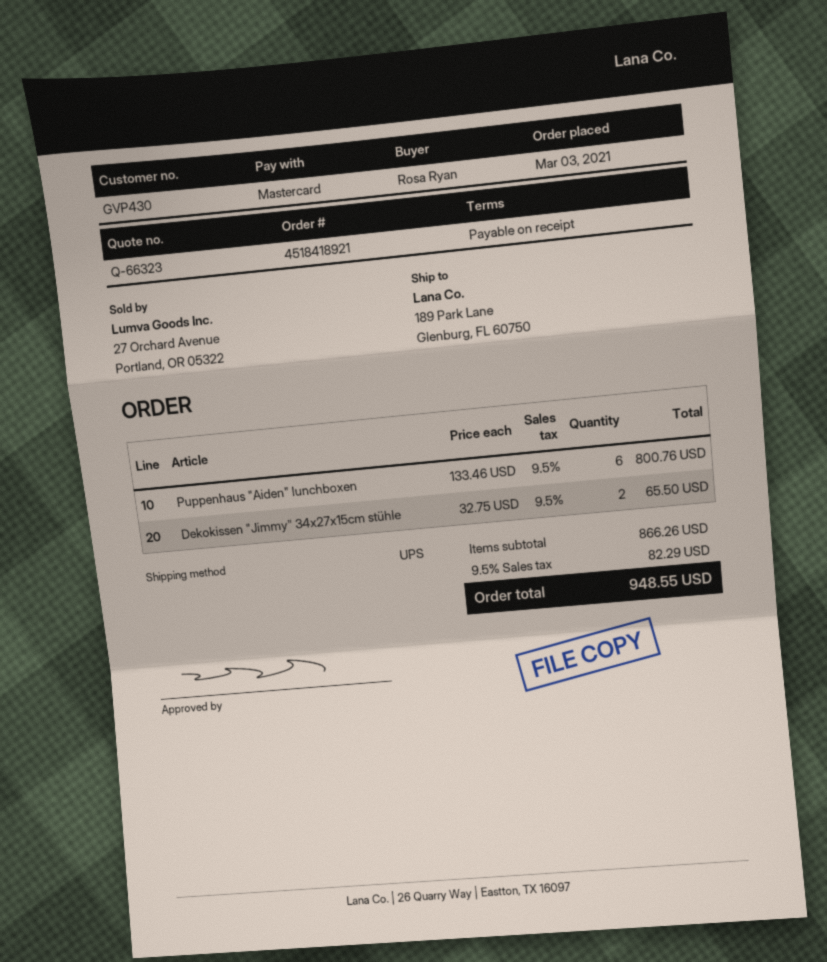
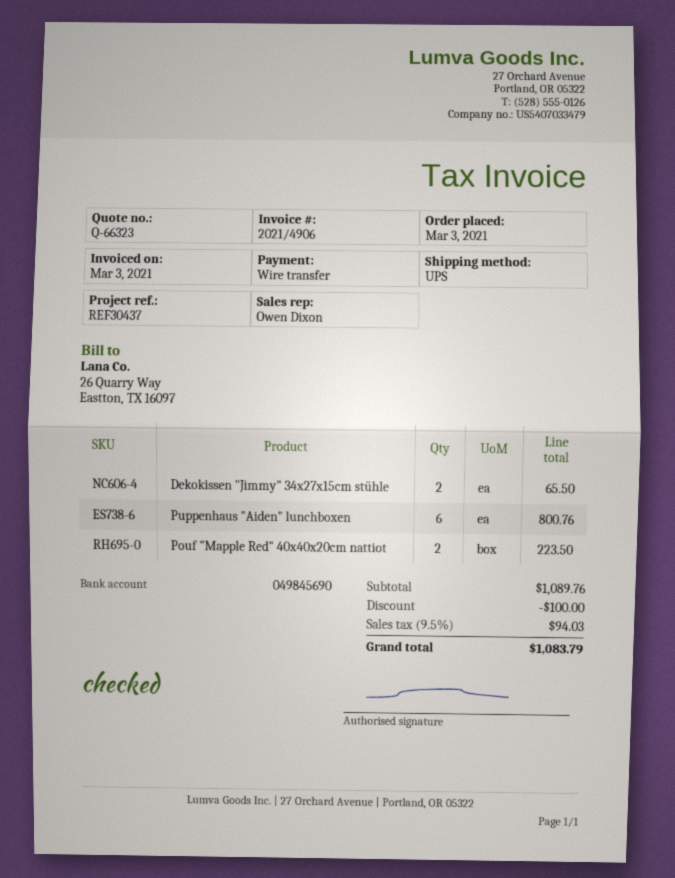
payment method: Mastercard -> bank transfer
Pouf "Mapple Red" 40x40x20cm nattiot: none -> 2 for 223.50
subtotal: 866.26 -> 1089.76
discount: none -> 100.00
tax: 9.5% = 82.29 -> 9.5% = 94.03
total: 948.55 -> 1083.79

